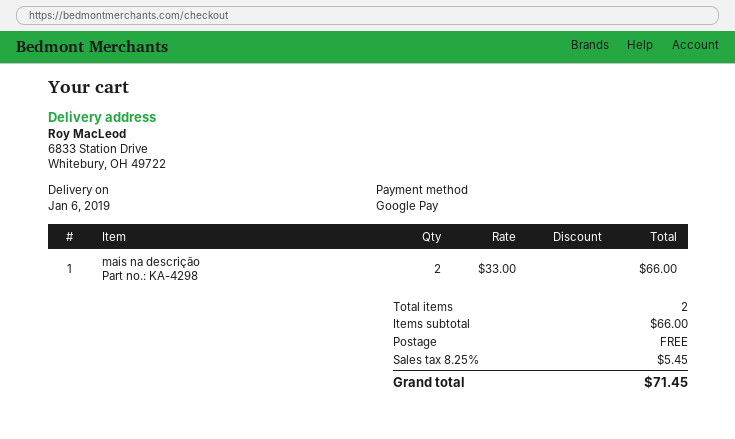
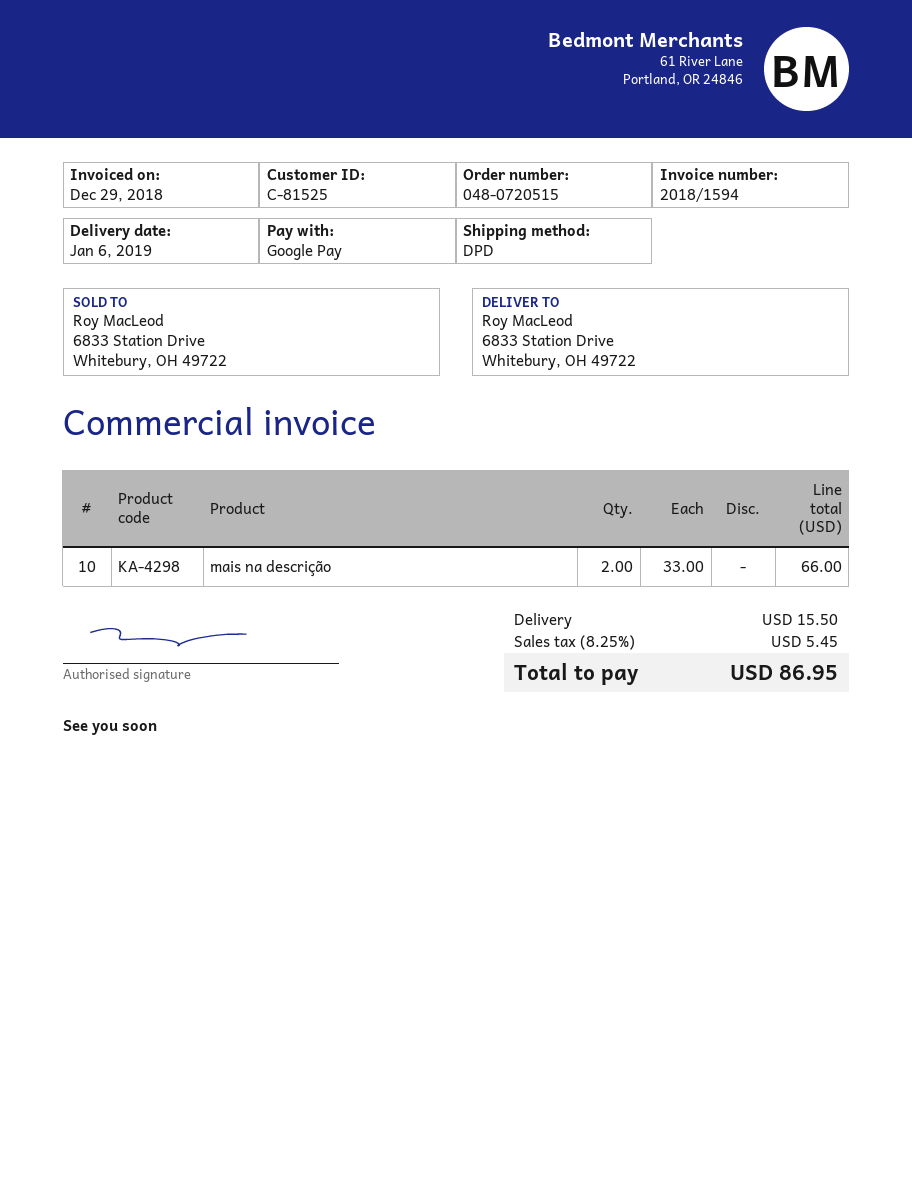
shipping: 0.00 -> 15.50
total: 71.45 -> 86.95

